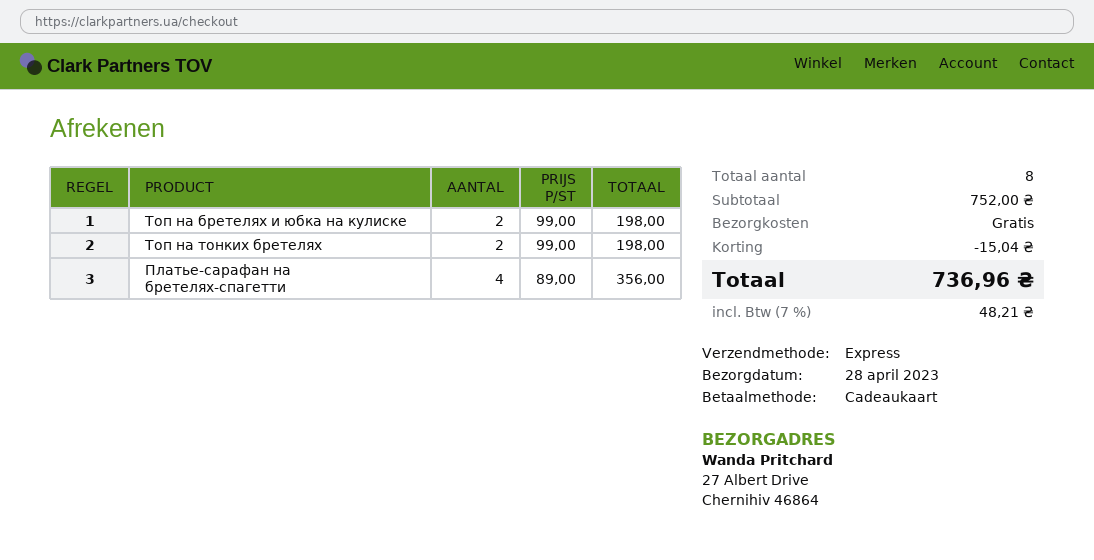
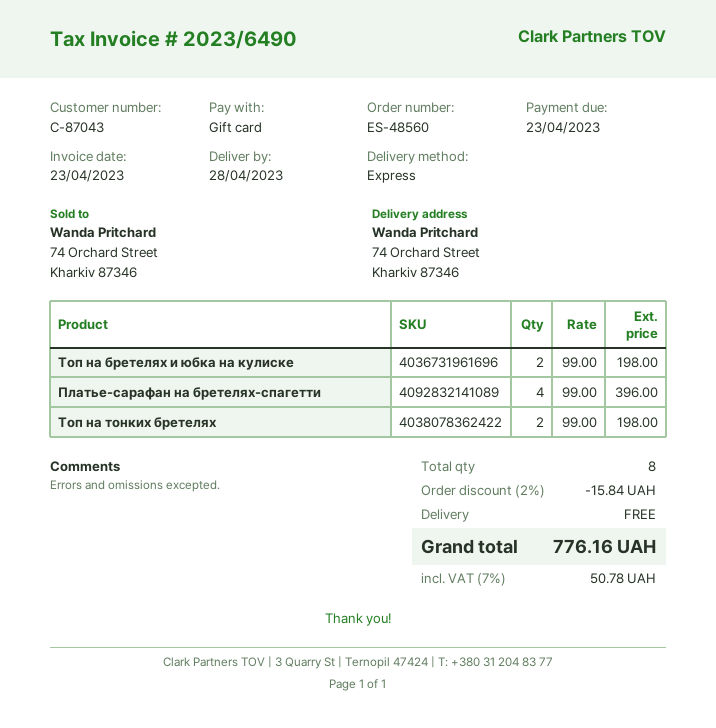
ship to: 27 Albert Drive, Chernihiv 46864 -> 74 Orchard Street, Kharkiv 87346
Платье-сарафан на бретелях-спагетти: 4 x 89.00 = 356.00 -> 4 x 99.00 = 396.00
discount: 15.04 -> 15.84
tax: 7% = 48.21 -> 7% = 50.78
total: 736.96 -> 776.16

